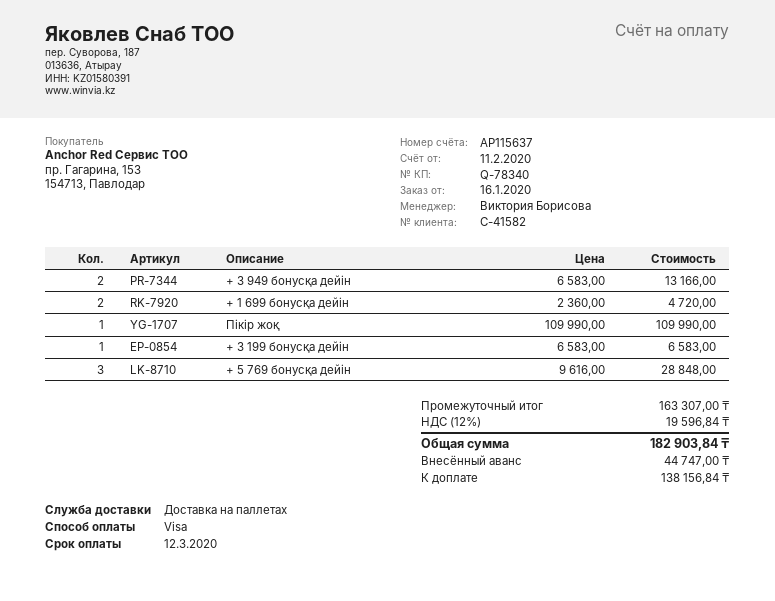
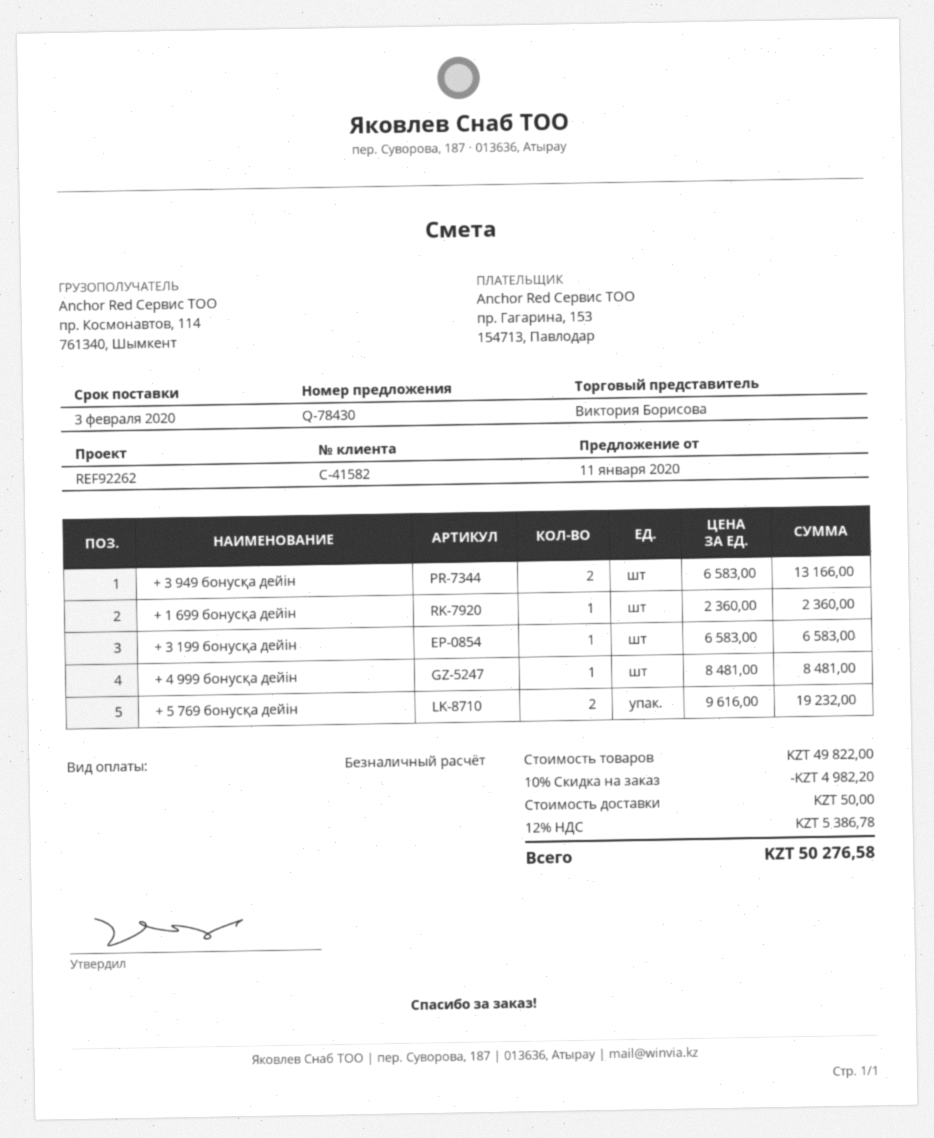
quote number: Q-78340 -> Q-78430
payment method: Visa -> bank transfer
+ 1 699 бонусқа дейін: 2 x 2360.00 = 4720.00 -> 1 x 2360.00 = 2360.00
Пікір жоқ: 1 x 109990.00 = 109990.00 -> none
+ 5 769 бонусқа дейін: 3 x 9616.00 = 28848.00 -> 2 x 9616.00 = 19232.00
+ 4 999 бонусқа дейін: none -> 1 x 8481.00 = 8481.00
subtotal: 163307.00 -> 49822.00
discount: none -> 10% = 4982.20
shipping: none -> 50.00
tax: 12% = 19596.84 -> 12% = 5386.78
total: 182903.84 -> 50276.58

